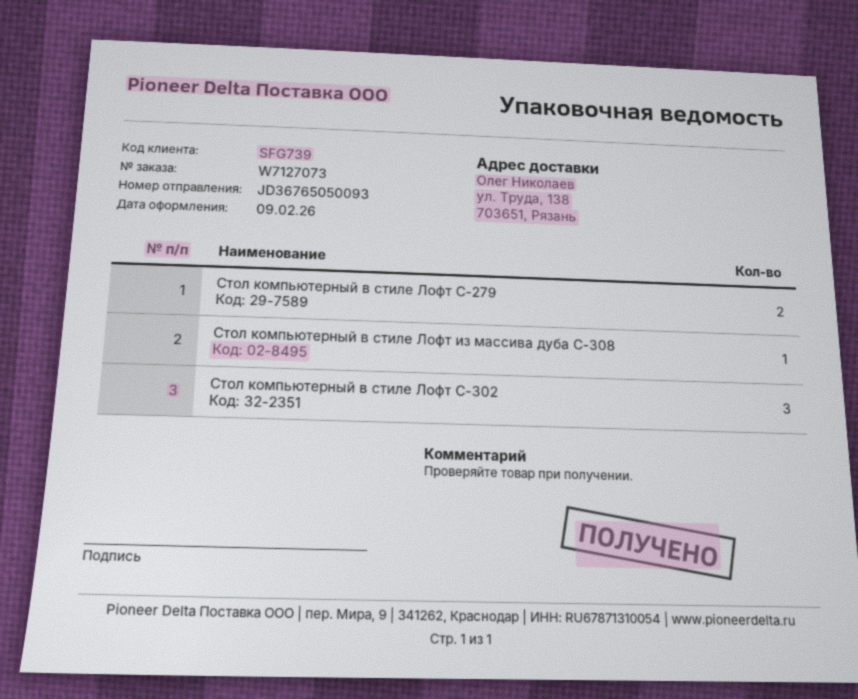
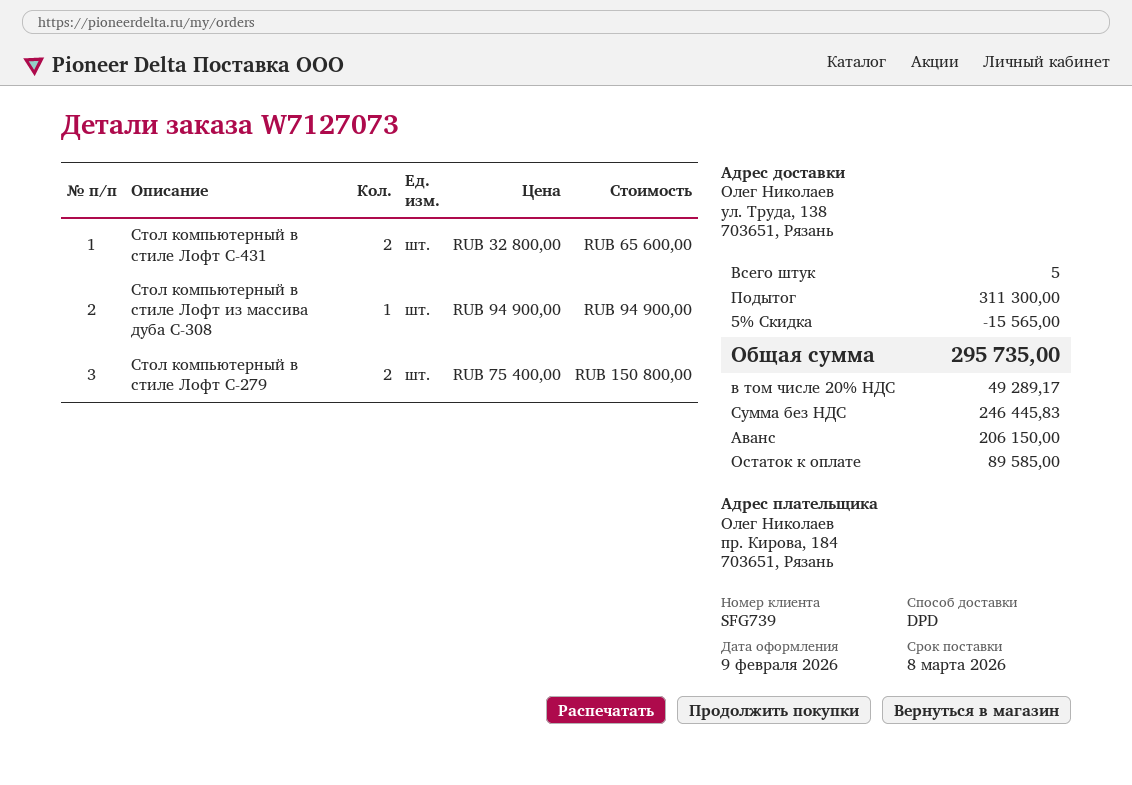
Стол компьютерный в стиле Лофт С-302: 3 -> none
Стол компьютерный в стиле Лофт С-431: none -> 2

